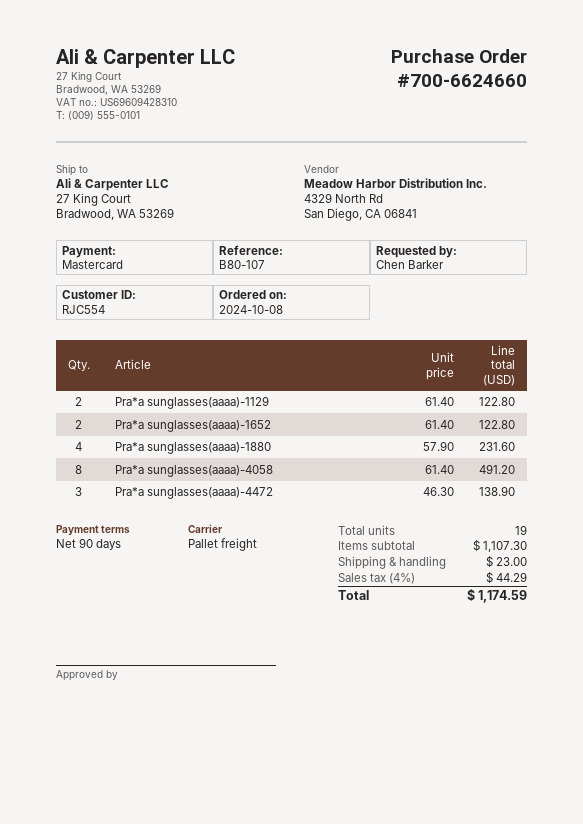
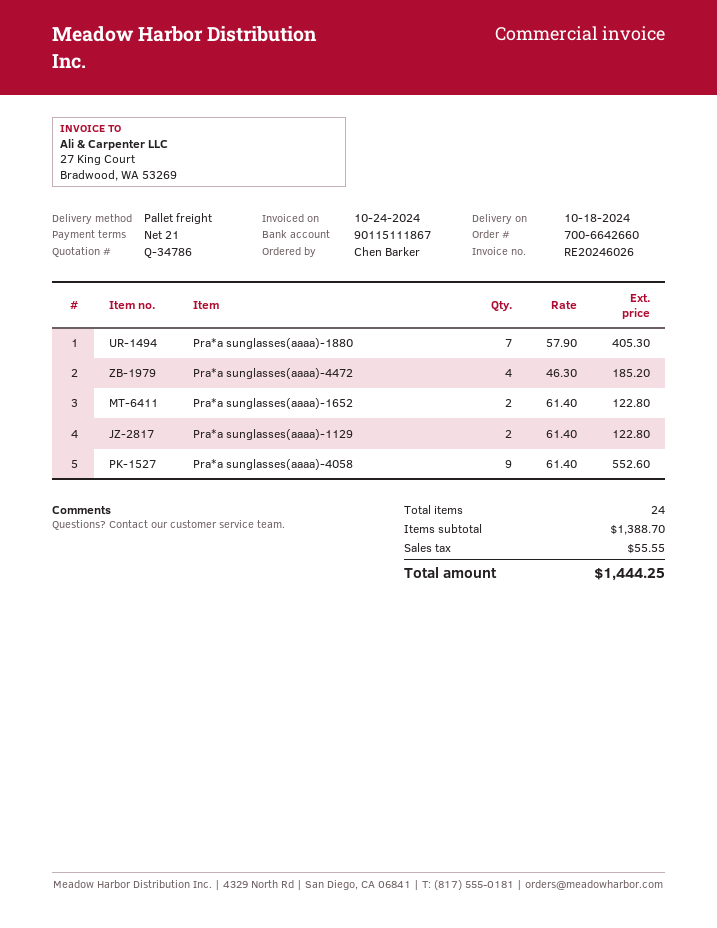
order number: 700-6624660 -> 700-6642660
payment terms: 90 days -> 21 days
Pra*a sunglasses(aaaa)-1880: 4 x 57.90 = 231.60 -> 7 x 57.90 = 405.30
Pra*a sunglasses(aaaa)-4058: 8 x 61.40 = 491.20 -> 9 x 61.40 = 552.60
Pra*a sunglasses(aaaa)-4472: 3 x 46.30 = 138.90 -> 4 x 46.30 = 185.20
total quantity: 19 -> 24
subtotal: 1107.30 -> 1388.70
shipping: 23.00 -> none
tax: 44.29 -> 55.55
total: 1174.59 -> 1444.25

